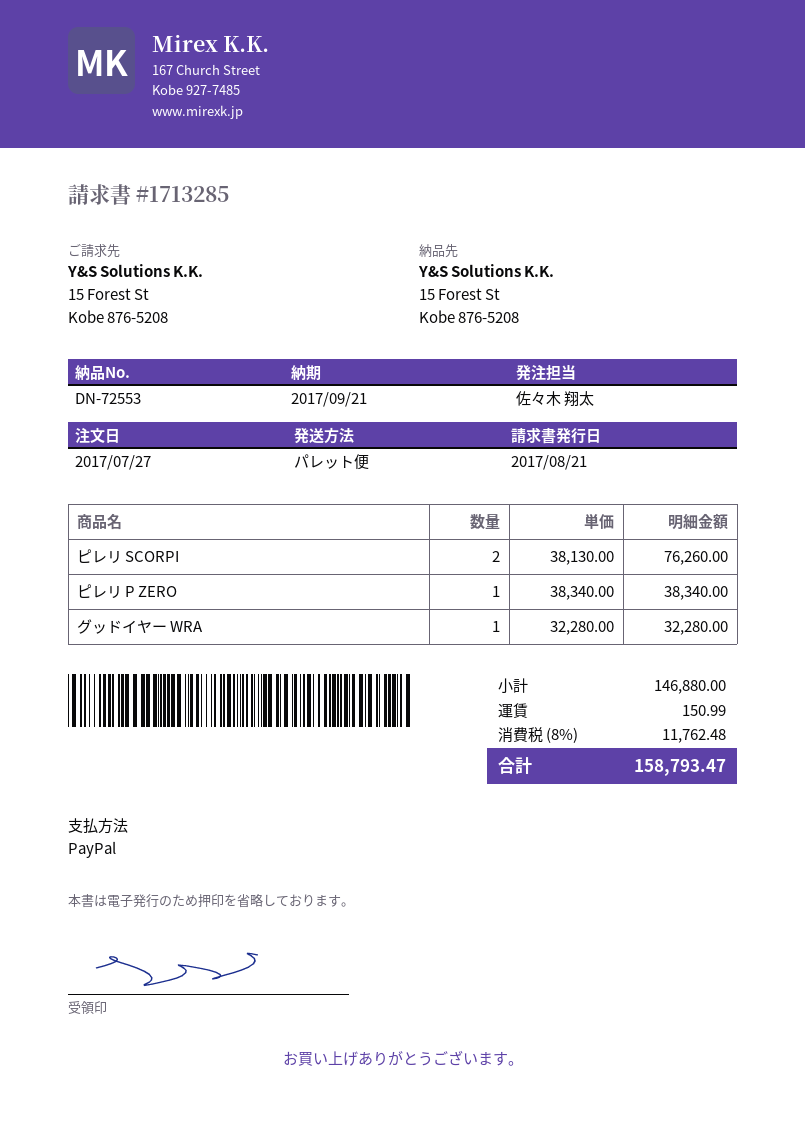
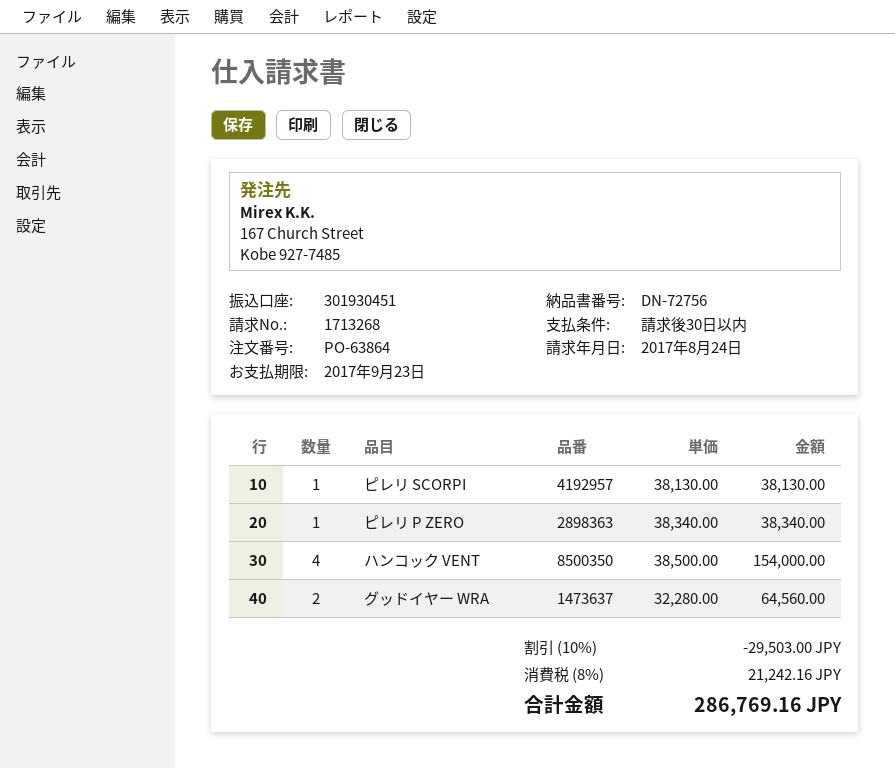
delivery note number: DN-72553 -> DN-72756
invoice number: 1713285 -> 1713268
invoice date: 2017-08-21 -> 2017-08-24
ピレリ SCORPI: 2 x 38130.00 = 76260.00 -> 1 x 38130.00 = 38130.00
グッドイヤー WRA: 1 x 32280.00 = 32280.00 -> 2 x 32280.00 = 64560.00
ハンコック VENT: none -> 4 x 38500.00 = 154000.00
discount: none -> 10% = 29503.00
shipping: 150.99 -> none
tax: 8% = 11762.48 -> 8% = 21242.16
total: 158793.47 -> 286769.16

